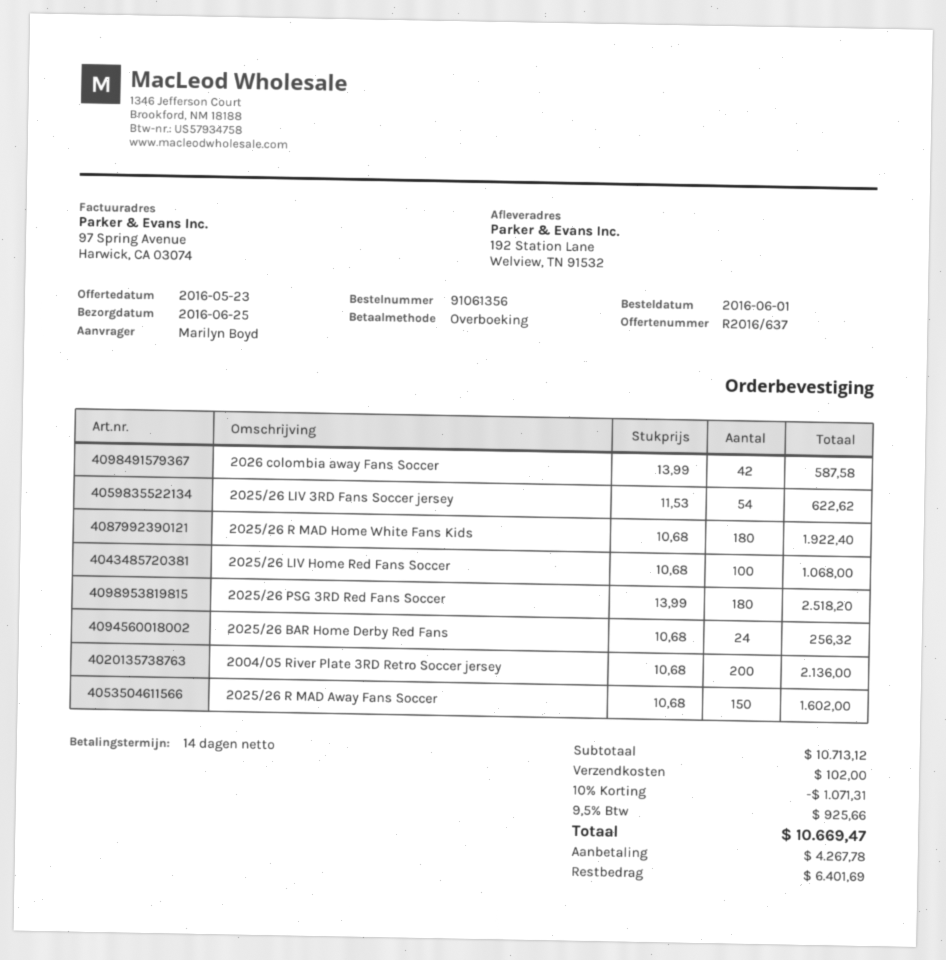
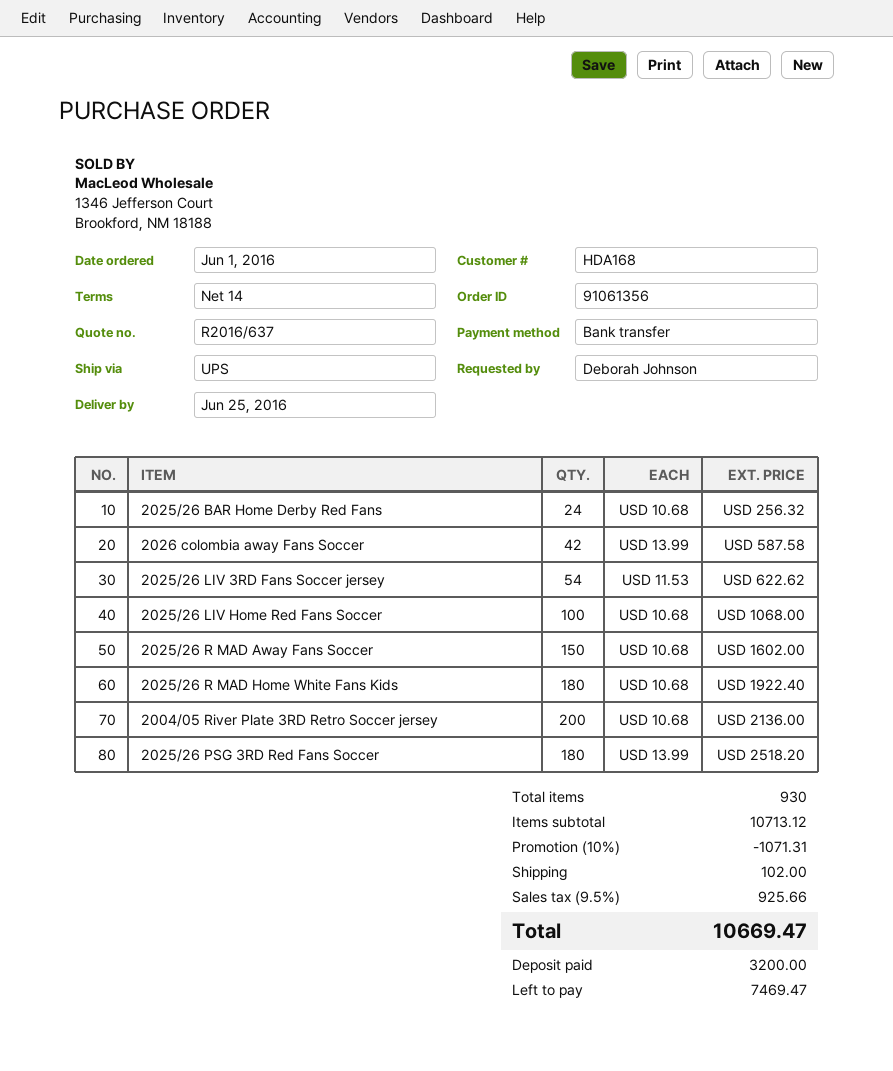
ordered by: Marilyn Boyd -> Deborah Johnson
deposit: 4267.78 -> 3200.00
balance: 6401.69 -> 7469.47

